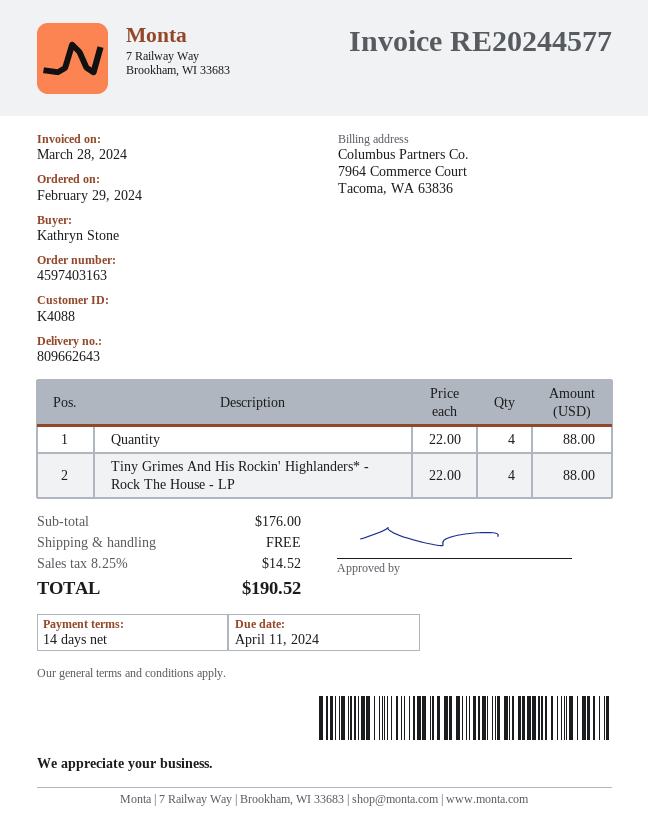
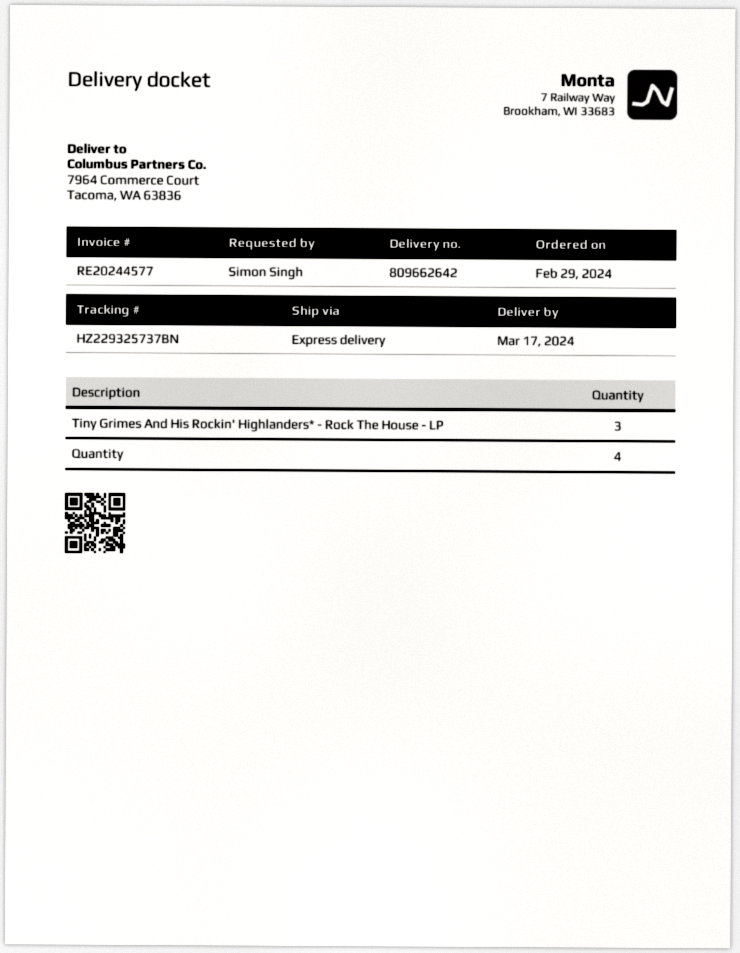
delivery note number: 809662643 -> 809662642
ordered by: Kathryn Stone -> Simon Singh
Tiny Grimes And His Rockin' Highlanders* - Rock The House - LP: 4 -> 3

